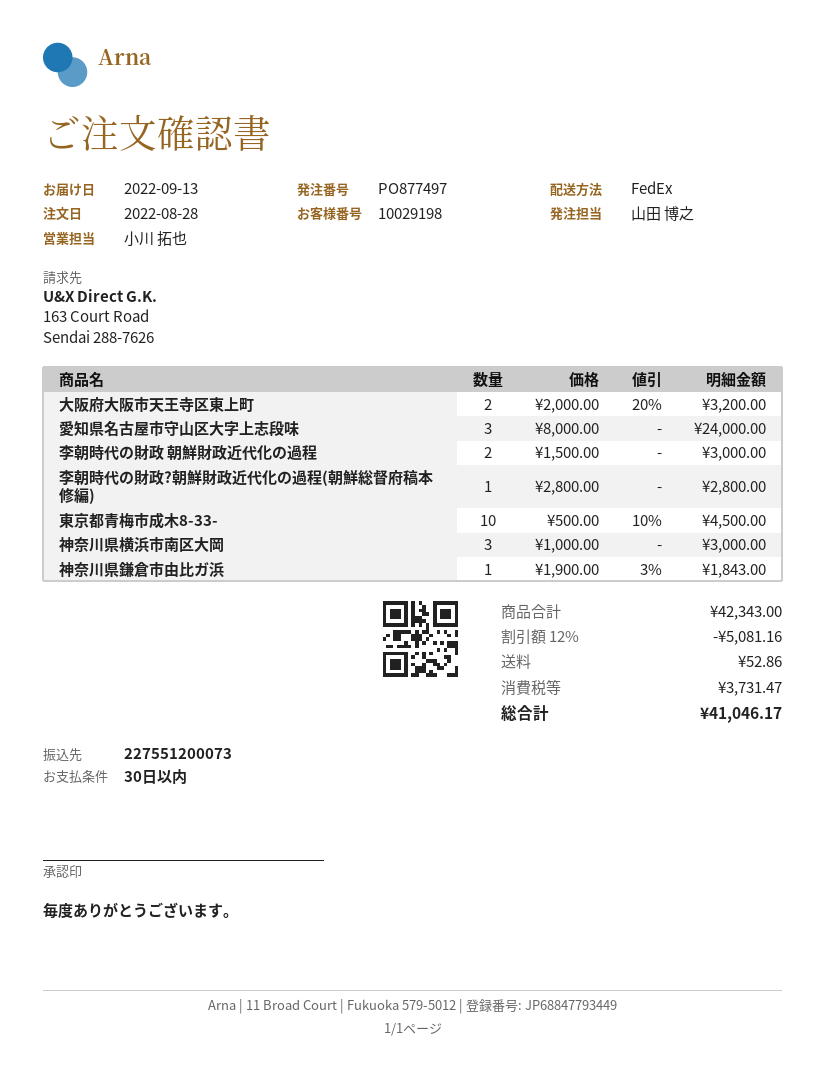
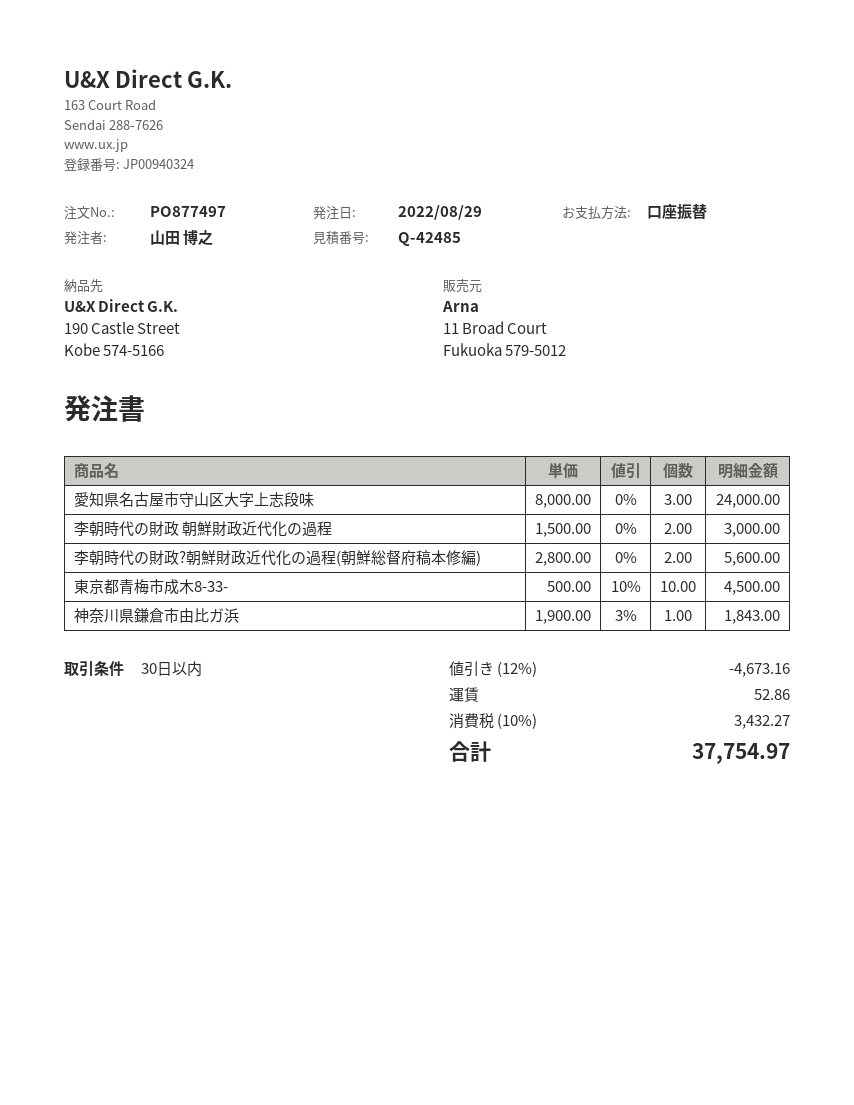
order date: 2022-08-28 -> 2022-08-29
大阪府大阪市天王寺区東上町: 2 x 2000.00 - 20% = 3200.00 -> none
李朝時代の財政?朝鮮財政近代化の過程(朝鮮総督府稿本修編): 1 x 2800.00 = 2800.00 -> 2 x 2800.00 = 5600.00
神奈川県横浜市南区大岡: 3 x 1000.00 = 3000.00 -> none
discount: 12% = 5081.16 -> 12% = 4673.16
tax: 3731.47 -> 3432.27
total: 41046.17 -> 37754.97

